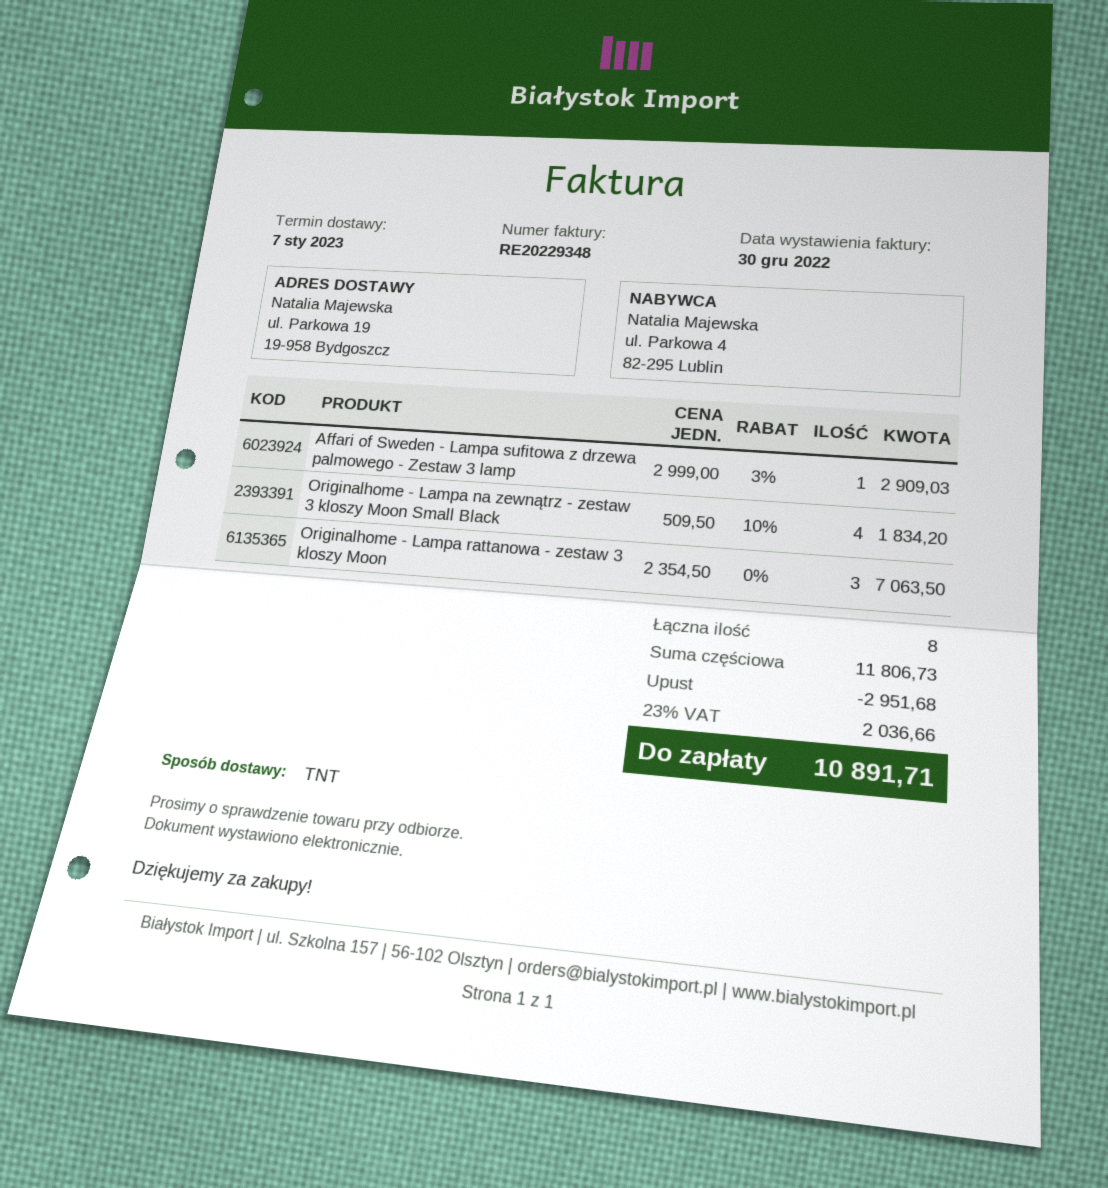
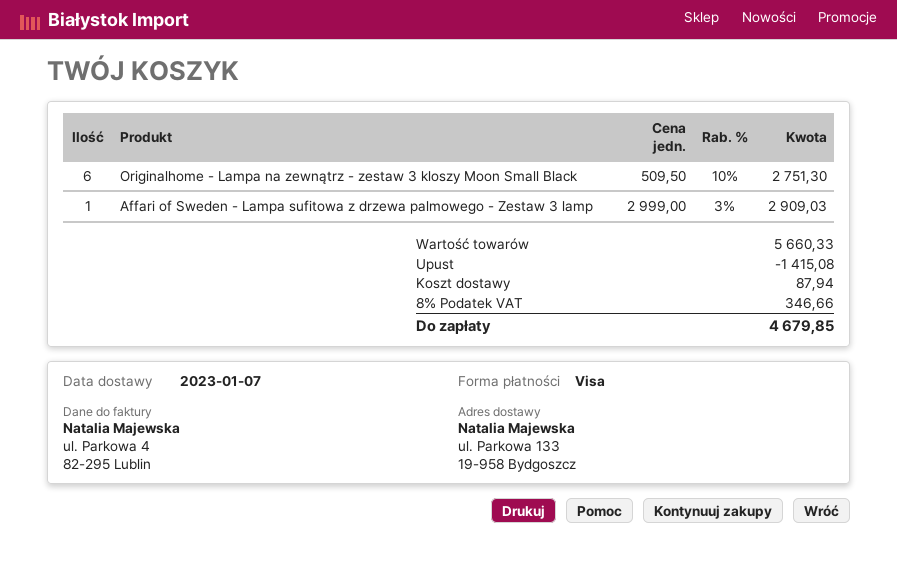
ship to: ul. Parkowa 19, 19-958 Bydgoszcz -> ul. Parkowa 133, 19-958 Bydgoszcz
Originalhome - Lampa na zewnątrz - zestaw 3 kloszy Moon Small Black: 4 x 509.50 - 10% = 1834.20 -> 6 x 509.50 - 10% = 2751.30
Originalhome - Lampa rattanowa - zestaw 3 kloszy Moon: 3 x 2354.50 = 7063.50 -> none
subtotal: 11806.73 -> 5660.33
discount: 2951.68 -> 1415.08
shipping: none -> 87.94
tax: 23% = 2036.66 -> 8% = 346.66
total: 10891.71 -> 4679.85

